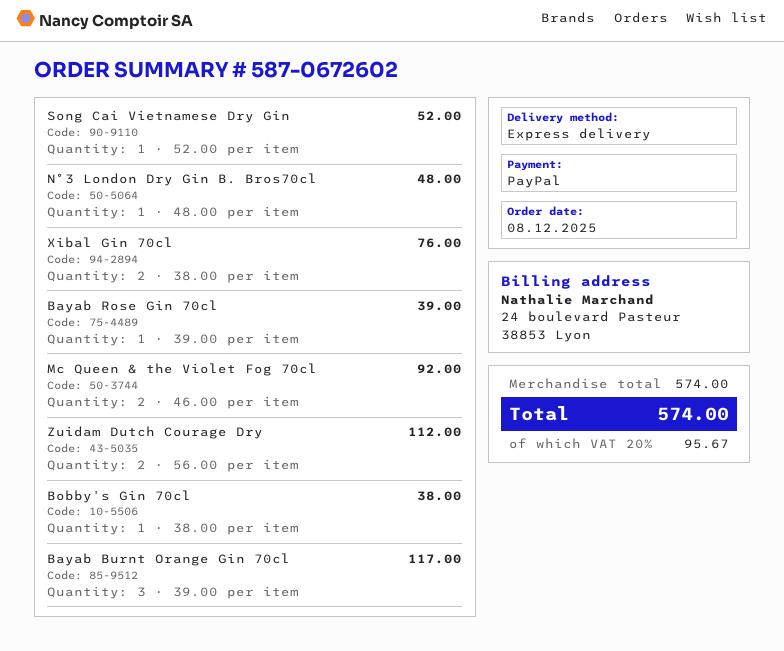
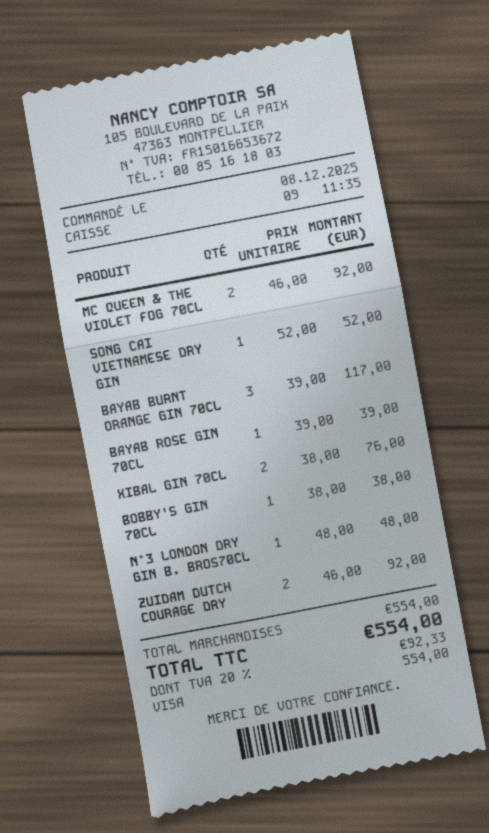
payment method: PayPal -> Visa
Zuidam Dutch Courage Dry: 2 x 56.00 = 112.00 -> 2 x 46.00 = 92.00
subtotal: 574.00 -> 554.00
tax: 20% = 95.67 -> 20% = 92.33
total: 574.00 -> 554.00

